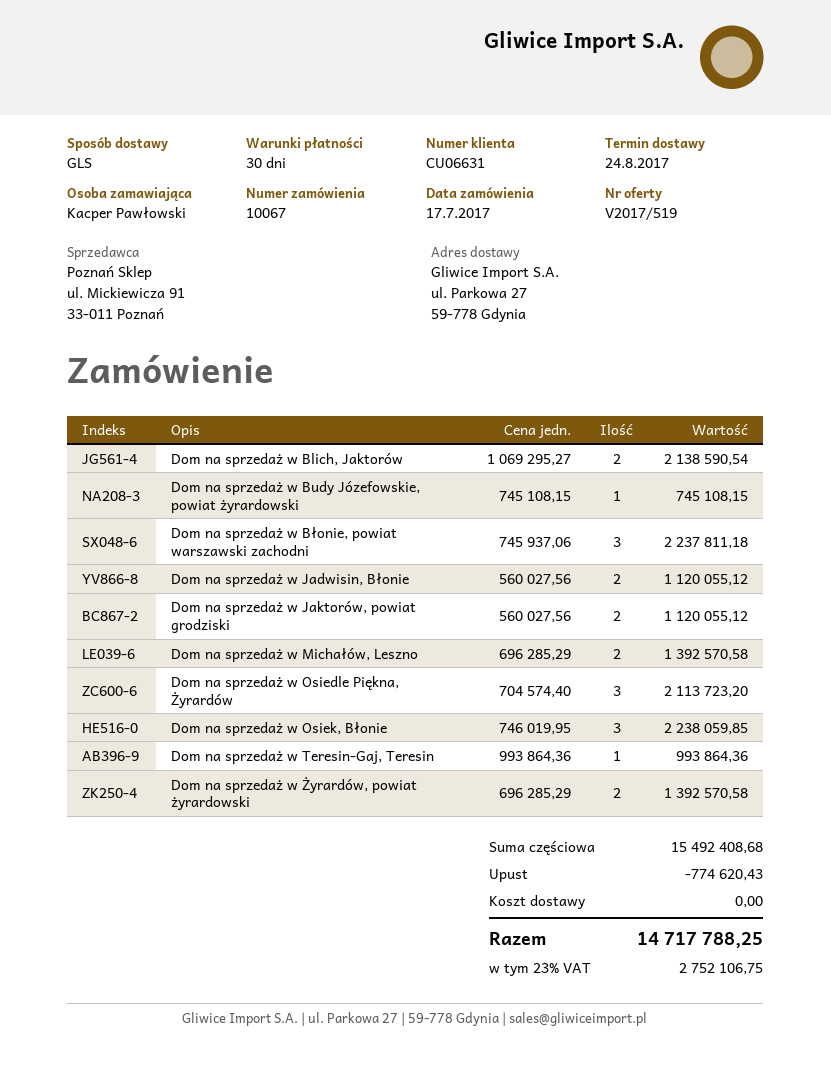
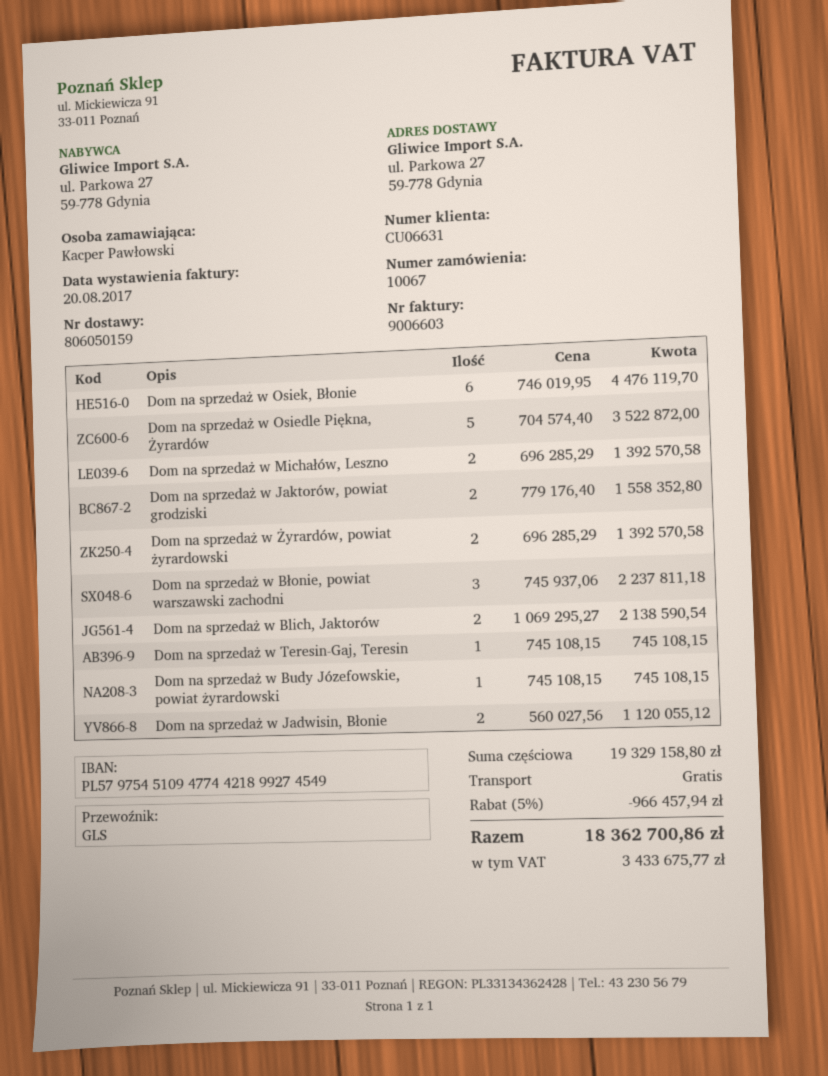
Dom na sprzedaż w Jaktorów, powiat grodziski: 2 x 560027.56 = 1120055.12 -> 2 x 779176.40 = 1558352.80
Dom na sprzedaż w Osiedle Piękna, Żyrardów: 3 x 704574.40 = 2113723.20 -> 5 x 704574.40 = 3522872.00
Dom na sprzedaż w Osiek, Błonie: 3 x 746019.95 = 2238059.85 -> 6 x 746019.95 = 4476119.70
Dom na sprzedaż w Teresin-Gaj, Teresin: 1 x 993864.36 = 993864.36 -> 1 x 745108.15 = 745108.15
subtotal: 15492408.68 -> 19329158.80
discount: 774620.43 -> 966457.94
tax: 2752106.75 -> 3433675.77
total: 14717788.25 -> 18362700.86

